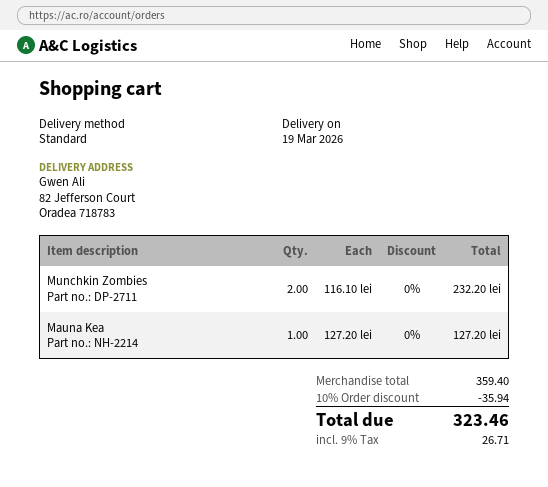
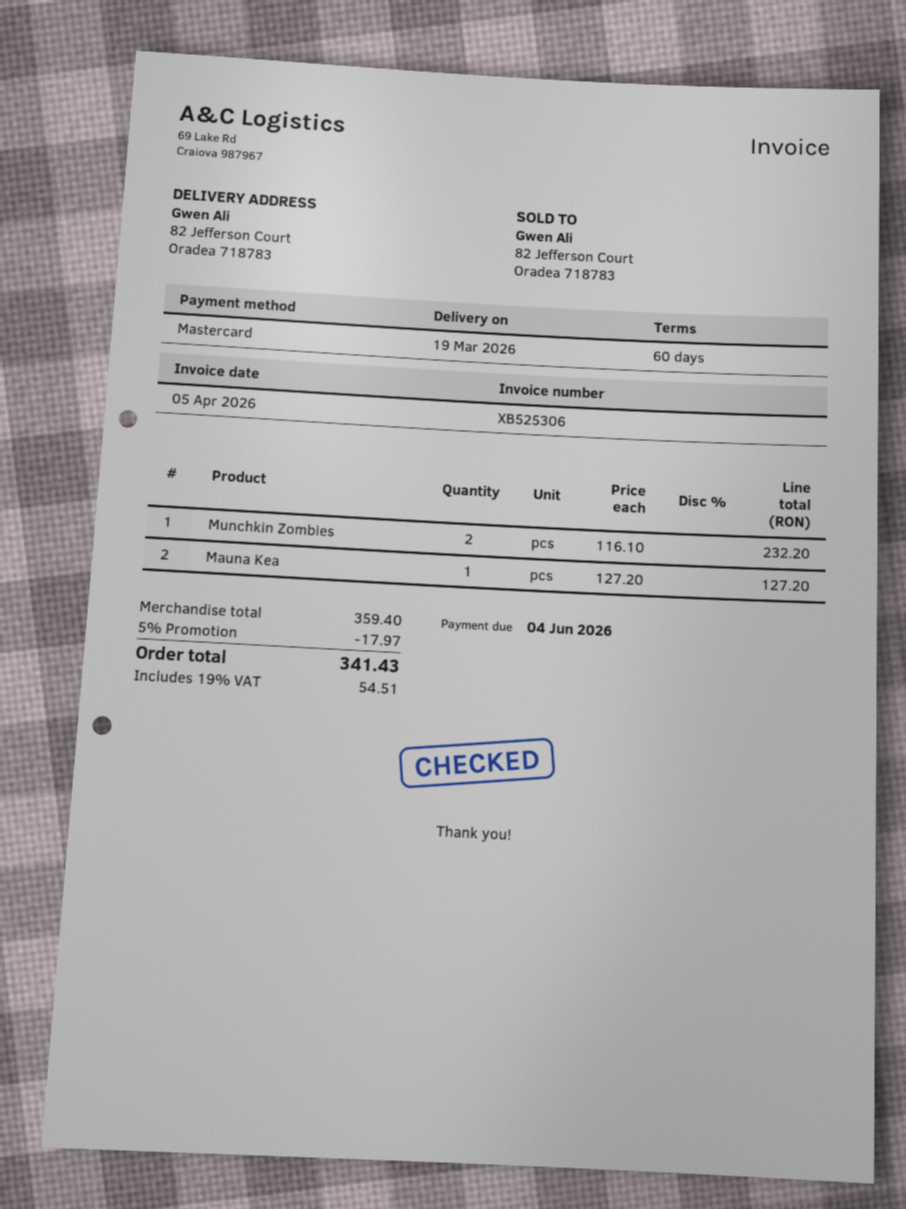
discount: 10% = 35.94 -> 5% = 17.97
tax: 9% = 26.71 -> 19% = 54.51
total: 323.46 -> 341.43

